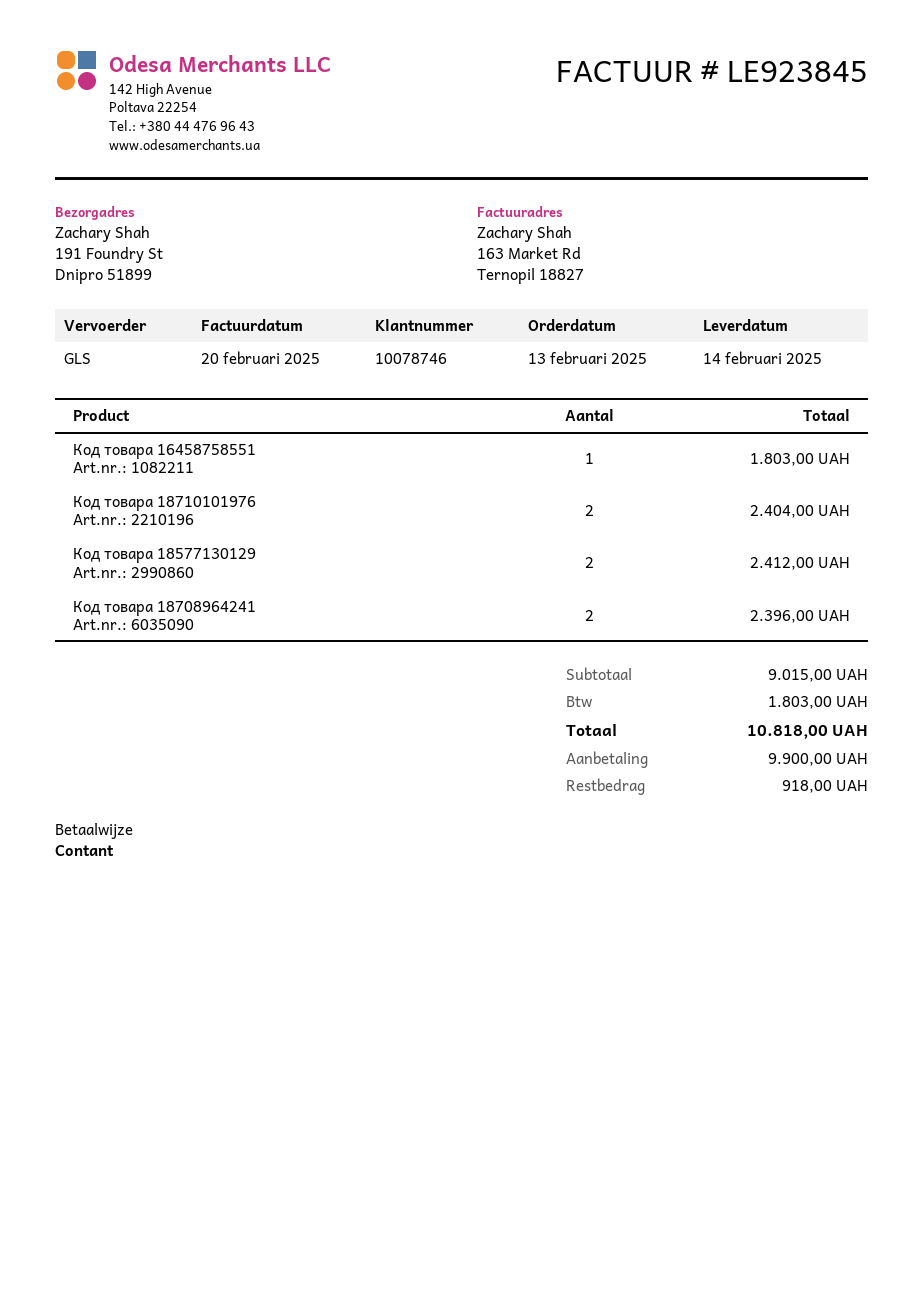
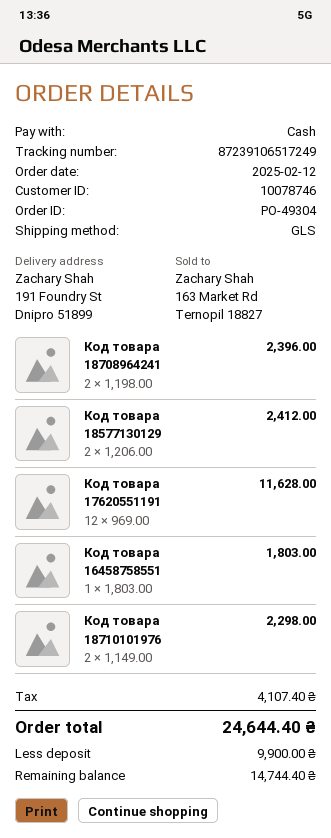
order date: 2025-02-13 -> 2025-02-12
Код товара 18710101976: 2 for 2404.00 -> 2 for 2298.00
Код товара 17620551191: none -> 12 for 11628.00
tax: 1803.00 -> 4107.40
total: 10818.00 -> 24644.40
balance: 918.00 -> 14744.40

